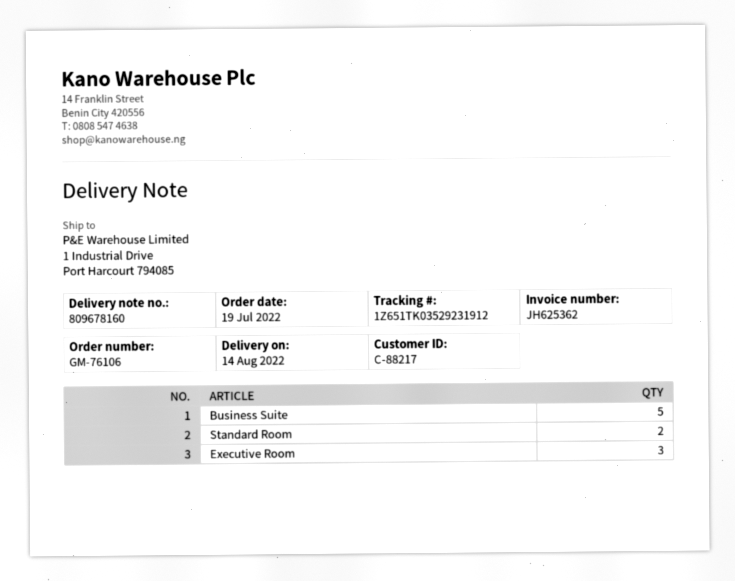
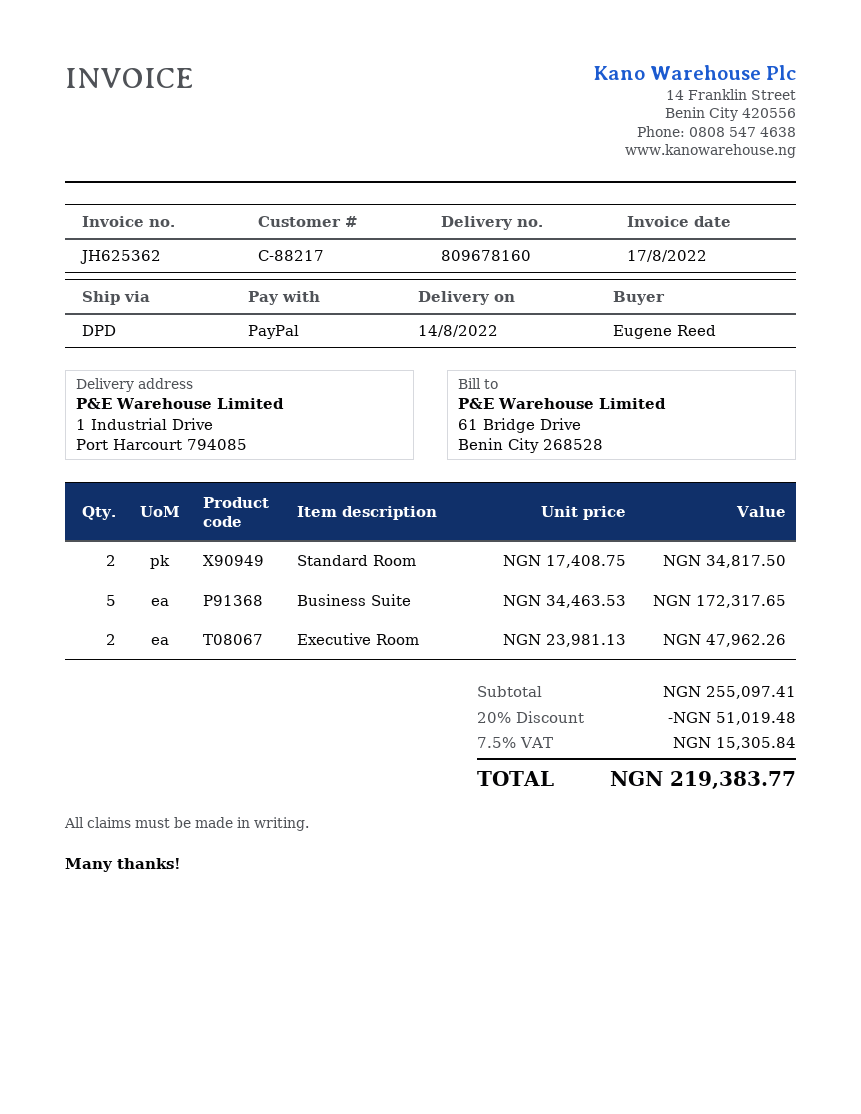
Executive Room: 3 -> 2

